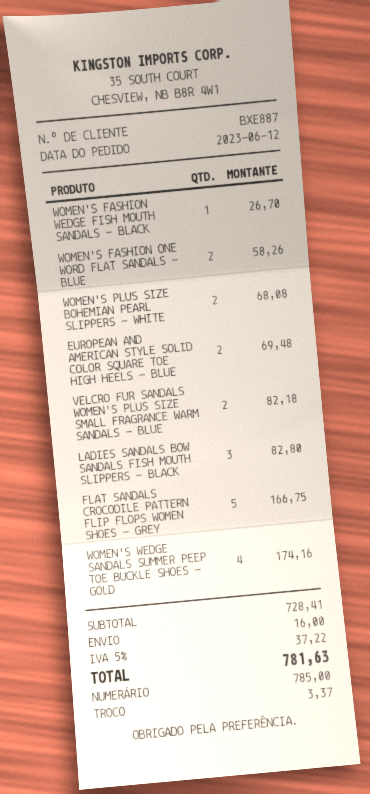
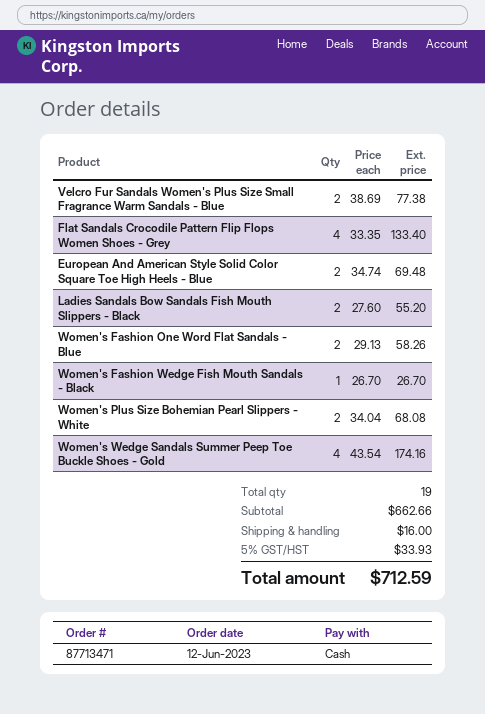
VELCRO FUR SANDALS WOMEN'S PLUS SIZE SMALL FRAGRANCE WARM SANDALS - BLUE: 2 for 82.18 -> 2 for 77.38
LADIES SANDALS BOW SANDALS FISH MOUTH SLIPPERS - BLACK: 3 for 82.80 -> 2 for 55.20
FLAT SANDALS CROCODILE PATTERN FLIP FLOPS WOMEN SHOES - GREY: 5 for 166.75 -> 4 for 133.40
subtotal: 728.41 -> 662.66
tax: 5% = 37.22 -> 5% = 33.93
total: 781.63 -> 712.59

